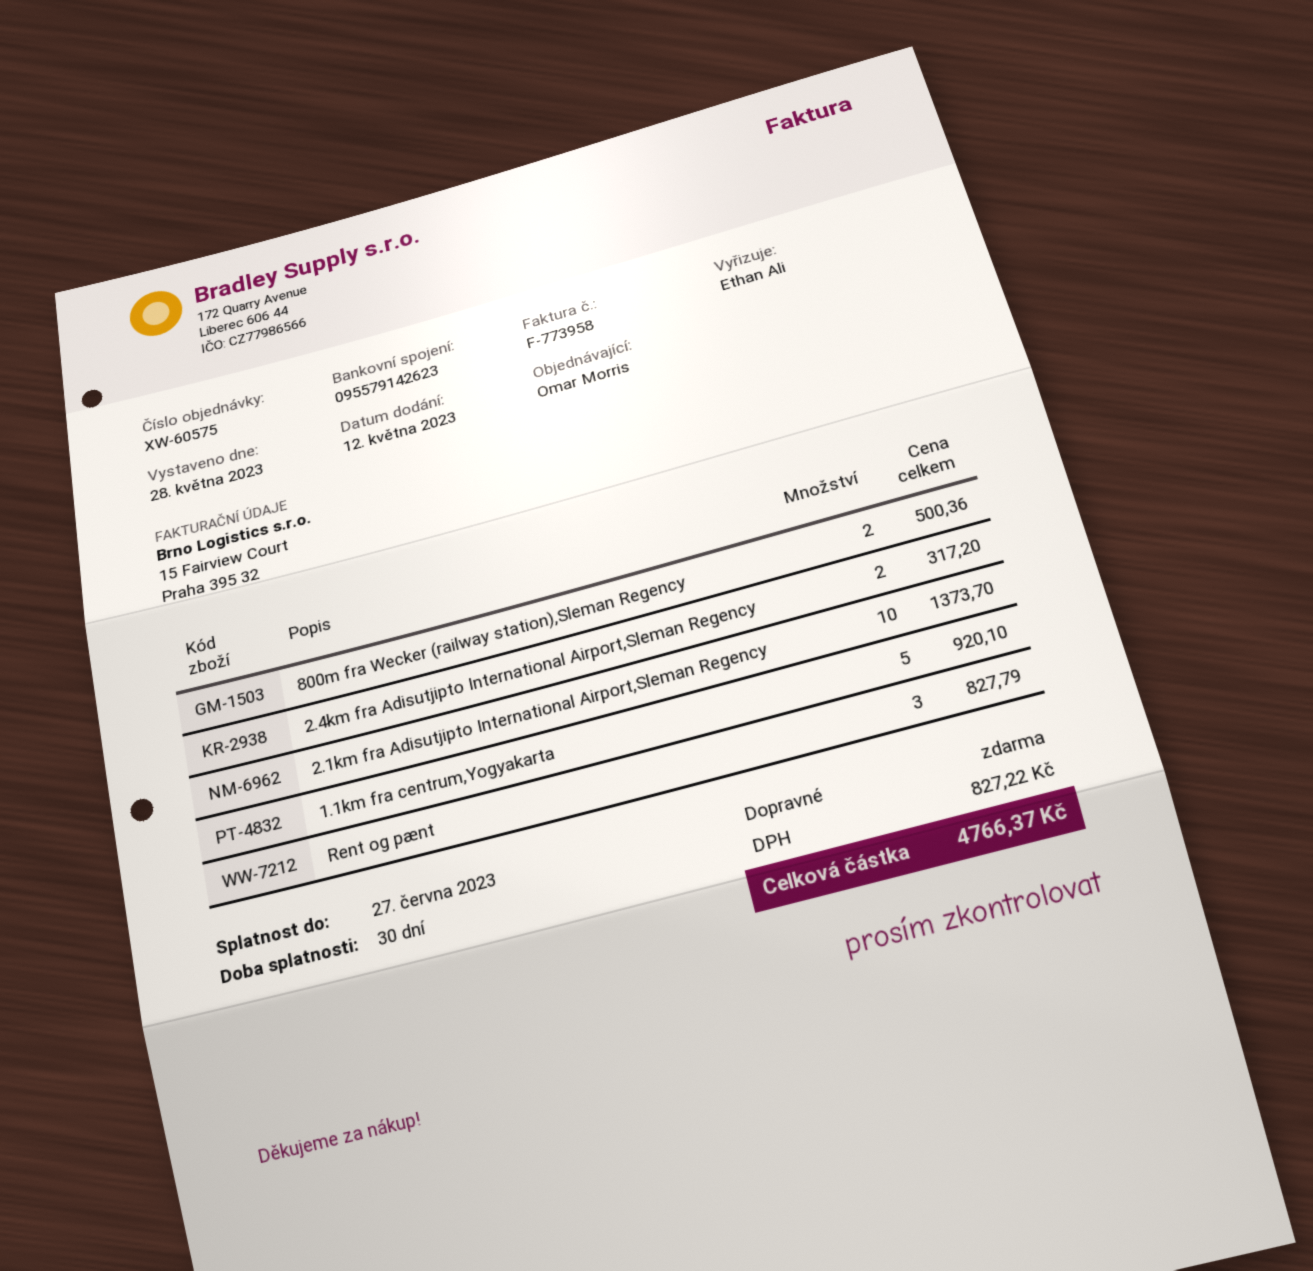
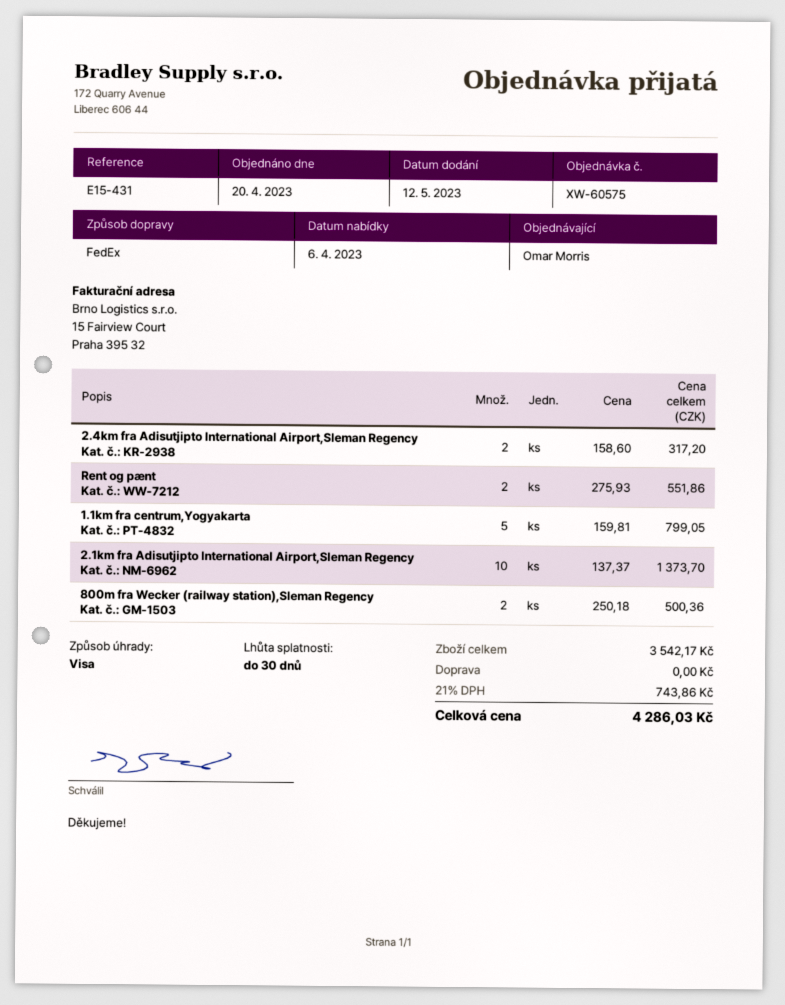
1.1km fra centrum,Yogyakarta: 5 for 920.10 -> 5 for 799.05
Rent og pænt: 3 for 827.79 -> 2 for 551.86
tax: 827.22 -> 743.86
total: 4766.37 -> 4286.03

